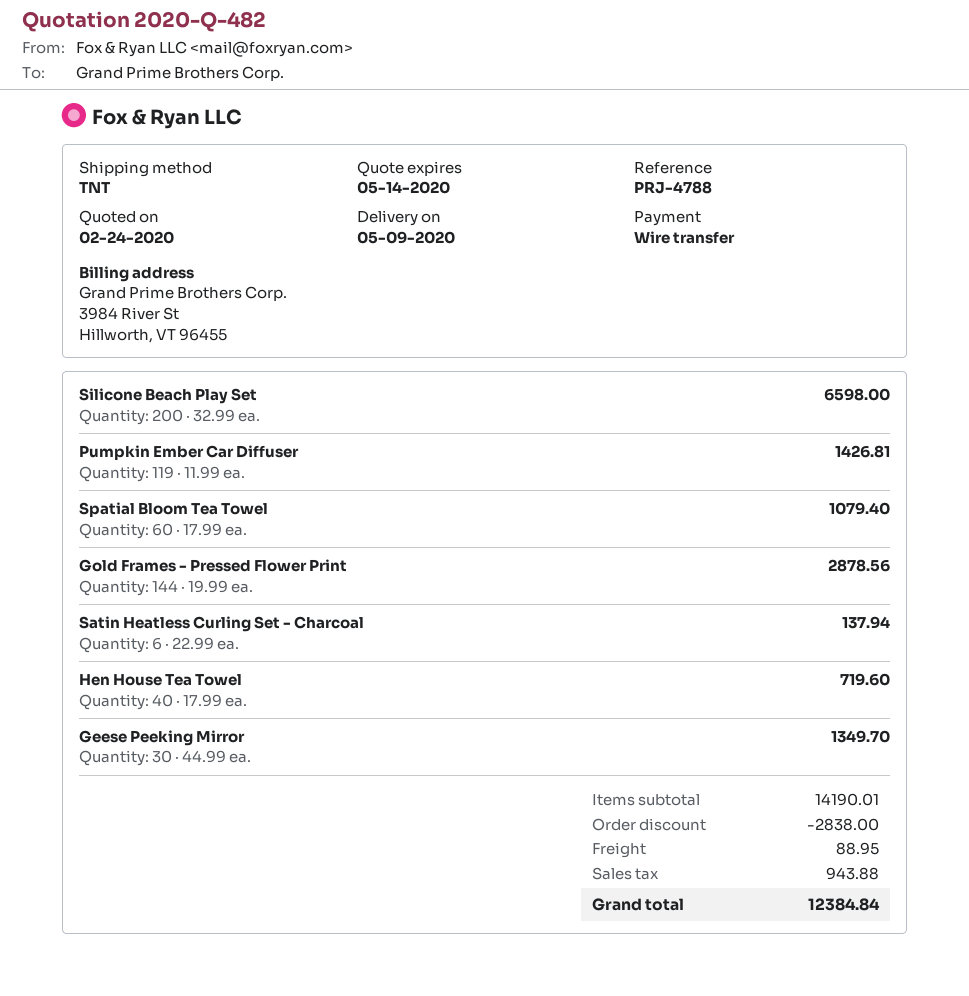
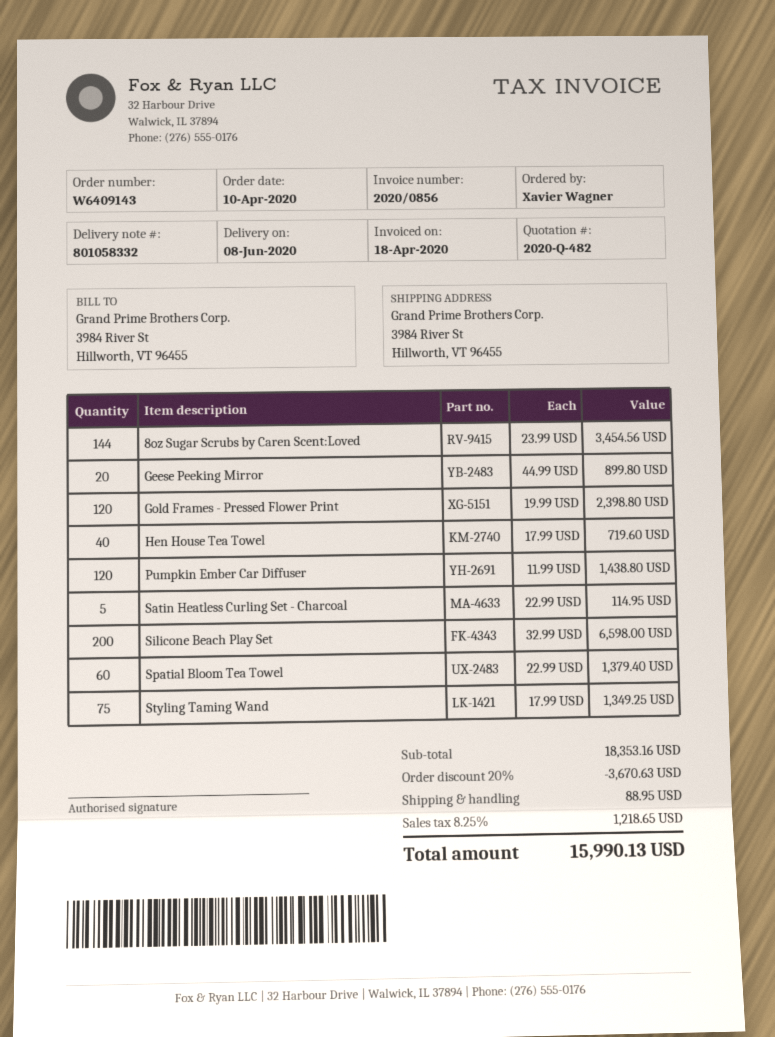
delivery date: 2020-05-09 -> 2020-06-08
Pumpkin Ember Car Diffuser: 119 x 11.99 = 1426.81 -> 120 x 11.99 = 1438.80
Spatial Bloom Tea Towel: 60 x 17.99 = 1079.40 -> 60 x 22.99 = 1379.40
Gold Frames - Pressed Flower Print: 144 x 19.99 = 2878.56 -> 120 x 19.99 = 2398.80
Satin Heatless Curling Set - Charcoal: 6 x 22.99 = 137.94 -> 5 x 22.99 = 114.95
Geese Peeking Mirror: 30 x 44.99 = 1349.70 -> 20 x 44.99 = 899.80
8oz Sugar Scrubs by Caren Scent:Loved: none -> 144 x 23.99 = 3454.56
Styling Taming Wand: none -> 75 x 17.99 = 1349.25
subtotal: 14190.01 -> 18353.16
discount: 2838.00 -> 3670.63
tax: 943.88 -> 1218.65
total: 12384.84 -> 15990.13

